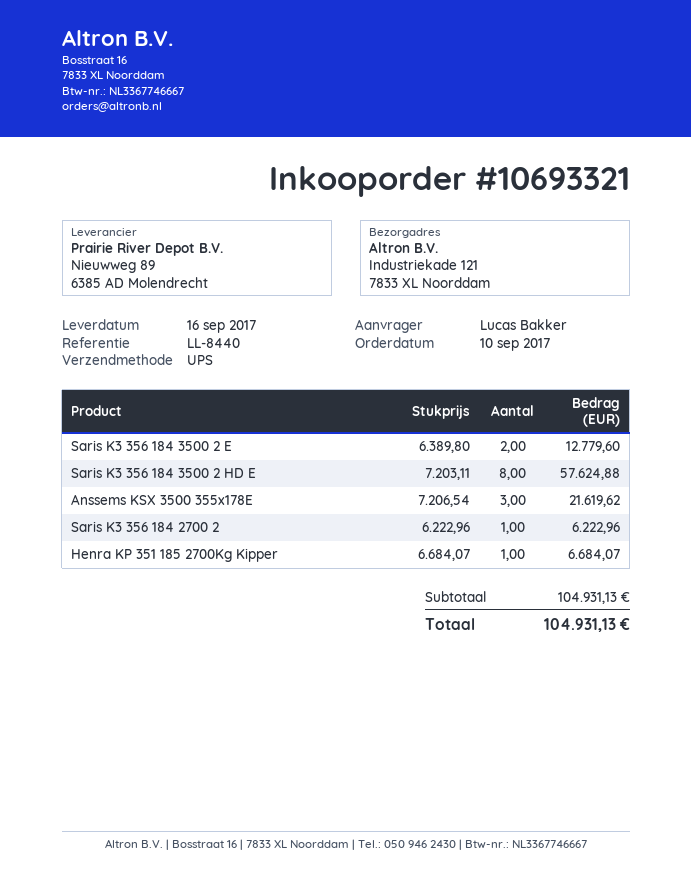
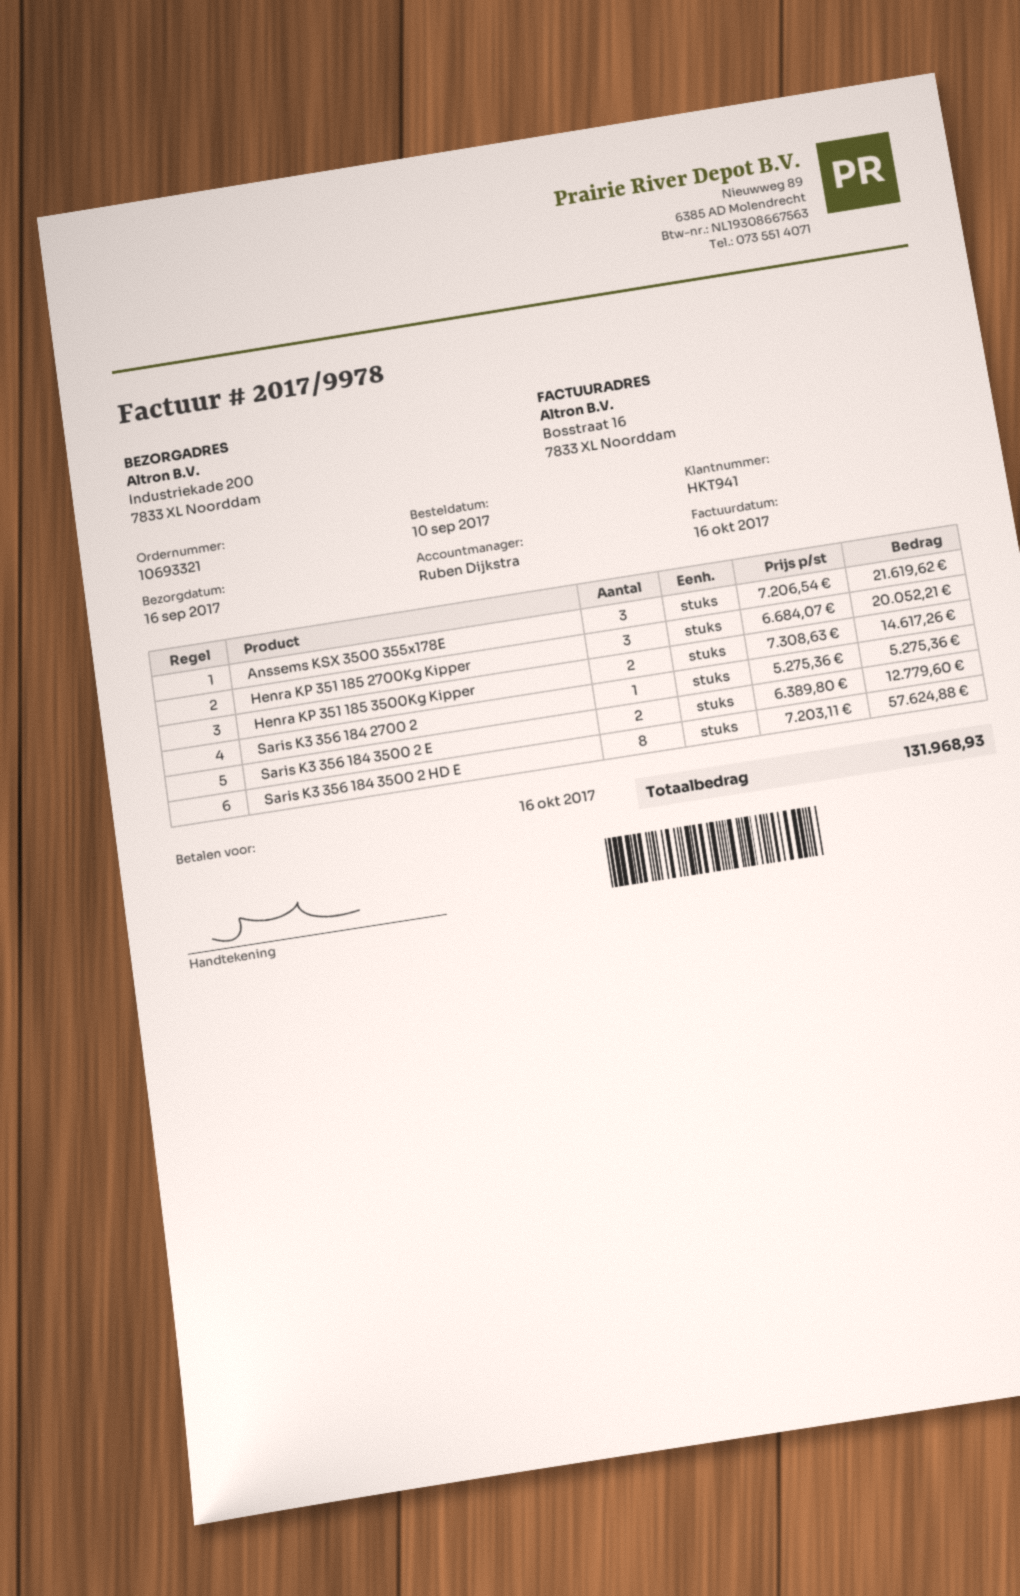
ship to: Industriekade 121, 7833 XL Noorddam -> Industriekade 200, 7833 XL Noorddam
Saris K3 356 184 2700 2: 1 x 6222.96 = 6222.96 -> 1 x 5275.36 = 5275.36
Henra KP 351 185 2700Kg Kipper: 1 x 6684.07 = 6684.07 -> 3 x 6684.07 = 20052.21
Henra KP 351 185 3500Kg Kipper: none -> 2 x 7308.63 = 14617.26
total: 104931.13 -> 131968.93

